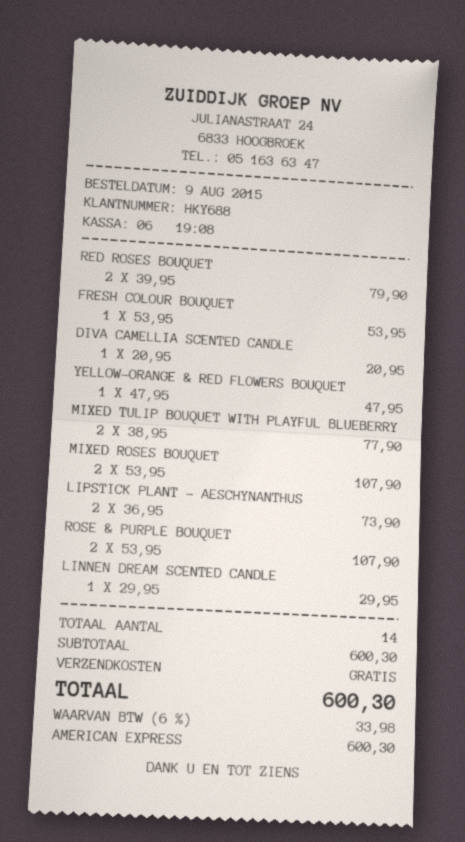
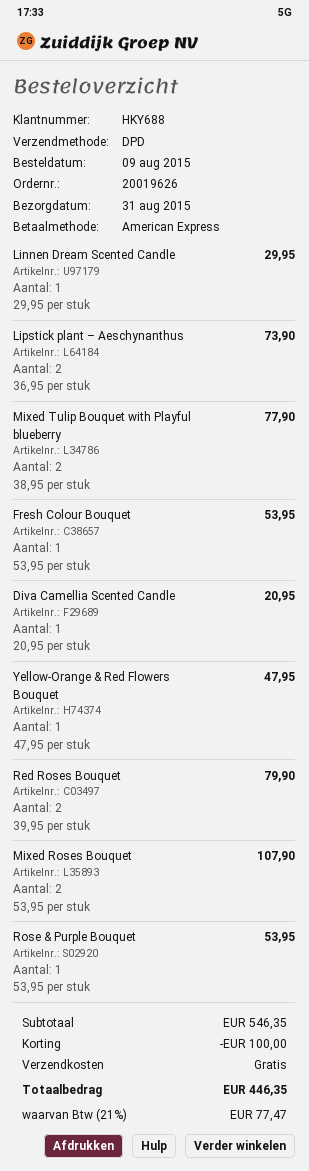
ROSE & PURPLE BOUQUET: 2 x 53.95 = 107.90 -> 1 x 53.95 = 53.95
subtotal: 600.30 -> 546.35
discount: none -> 100.00
tax: 6% = 33.98 -> 21% = 77.47
total: 600.30 -> 446.35

